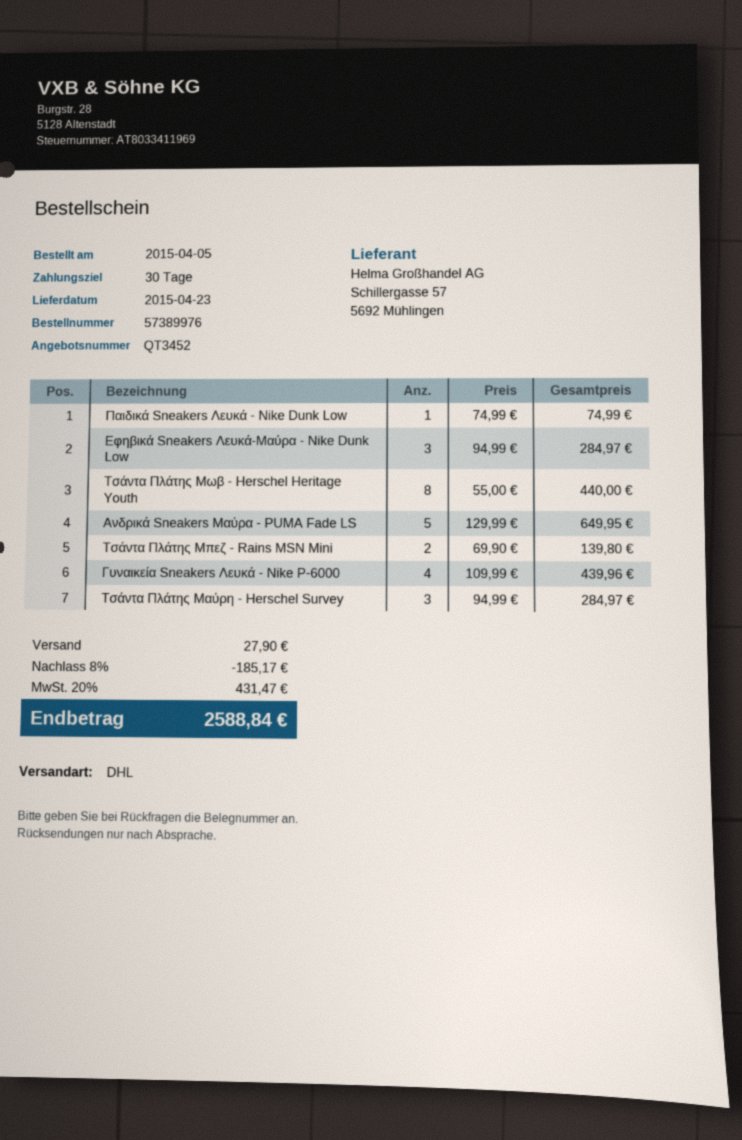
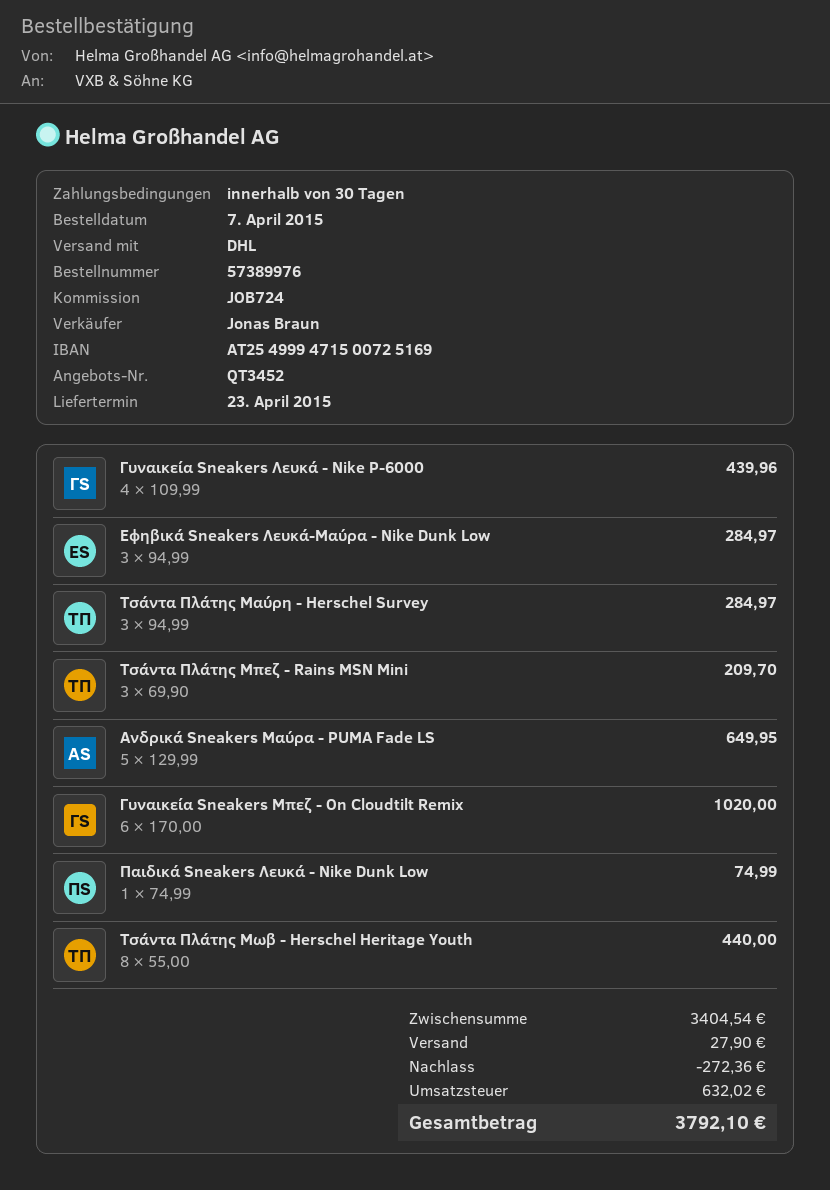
order date: 2015-04-05 -> 2015-04-07
Τσάντα Πλάτης Μπεζ - Rains MSN Mini: 2 x 69.90 = 139.80 -> 3 x 69.90 = 209.70
Γυναικεία Sneakers Μπεζ - On Cloudtilt Remix: none -> 6 x 170.00 = 1020.00
discount: 185.17 -> 272.36
tax: 431.47 -> 632.02
total: 2588.84 -> 3792.10

